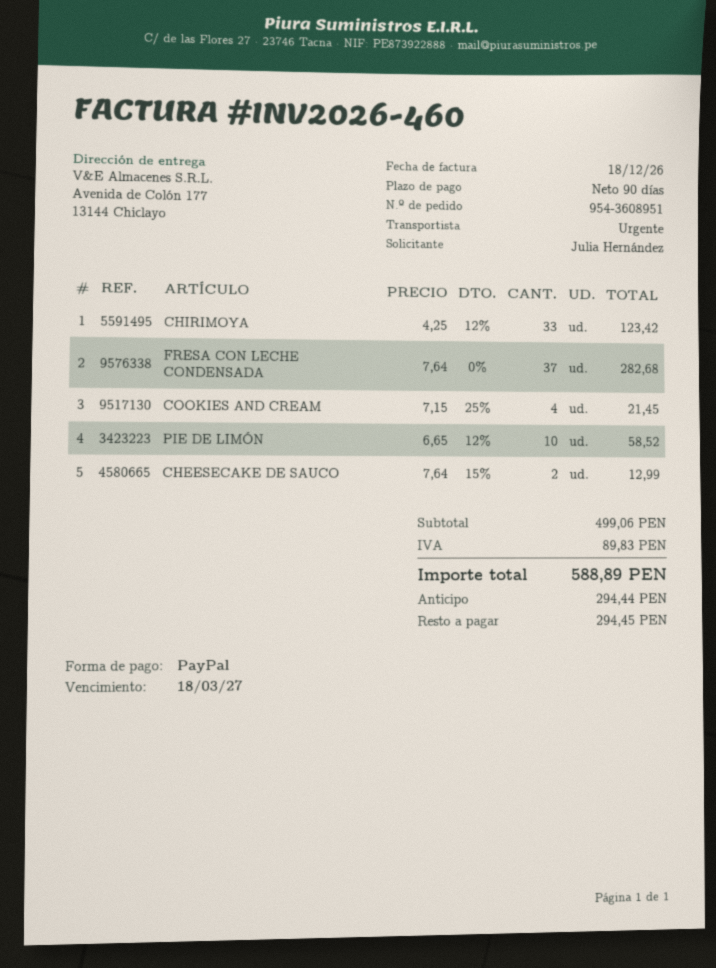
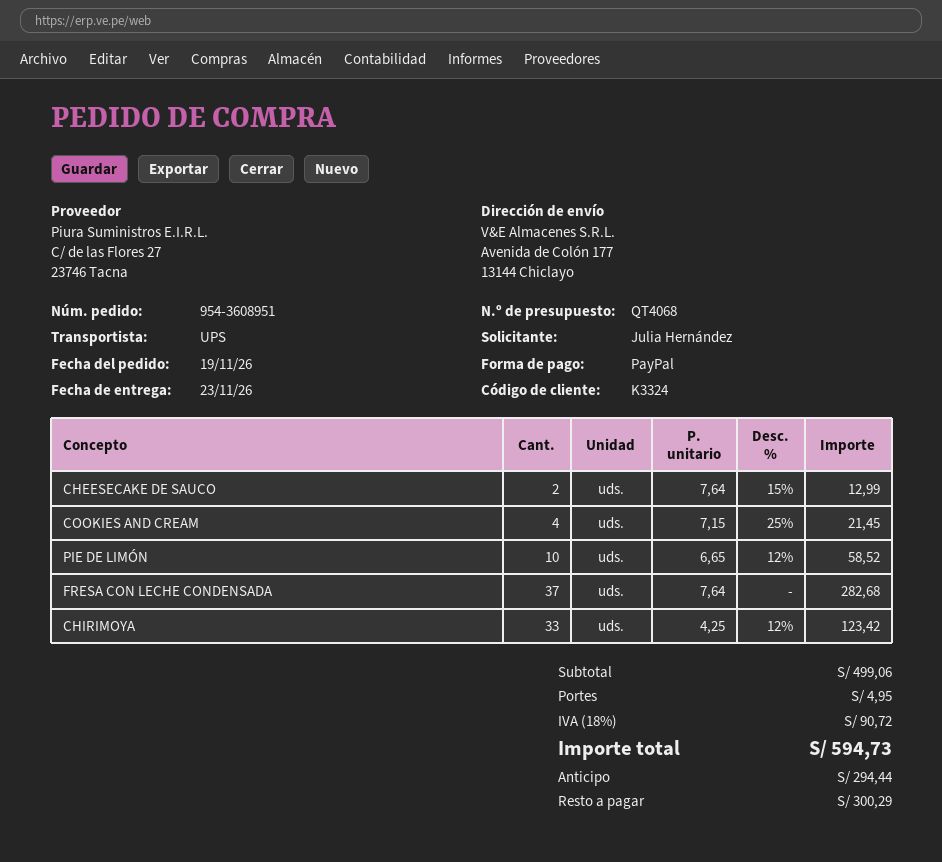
shipping method: express -> UPS
shipping: none -> 4.95
tax: 89.83 -> 90.72
total: 588.89 -> 594.73
balance: 294.45 -> 300.29

